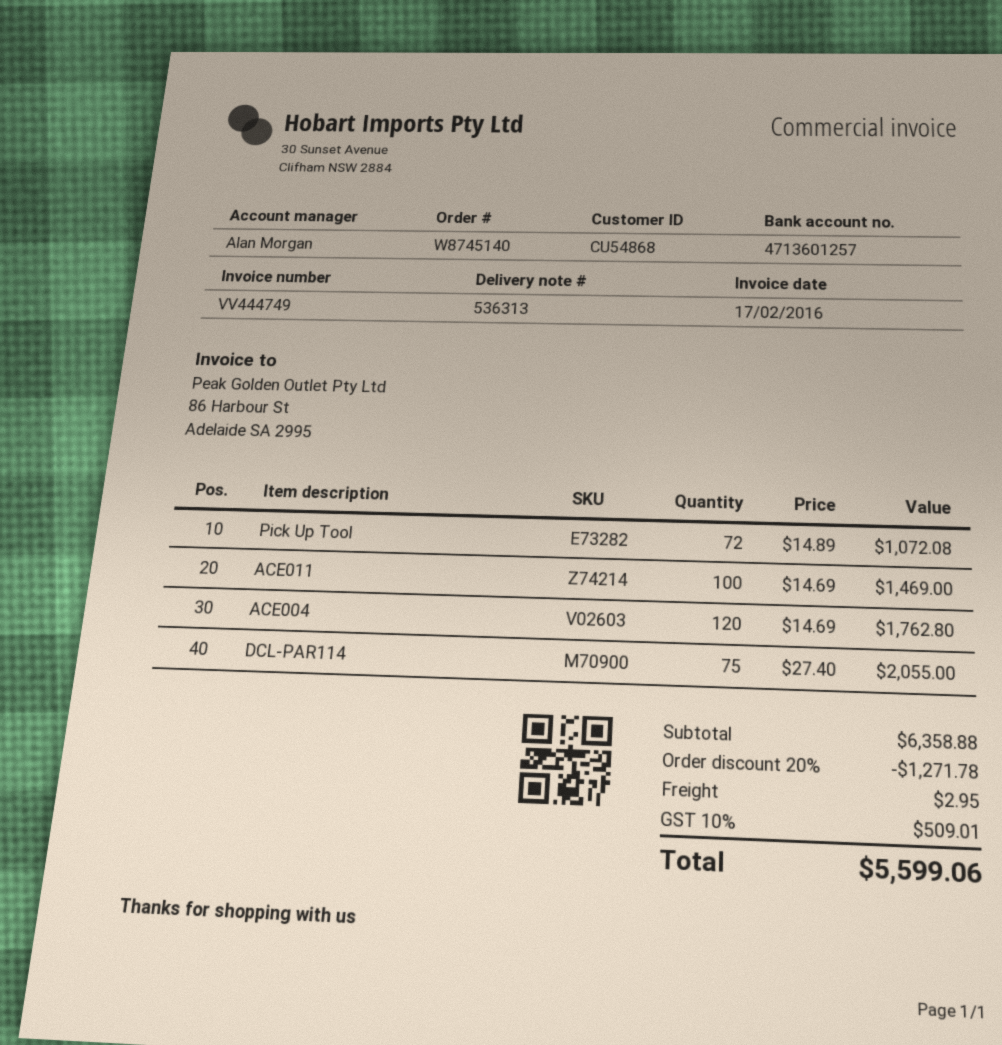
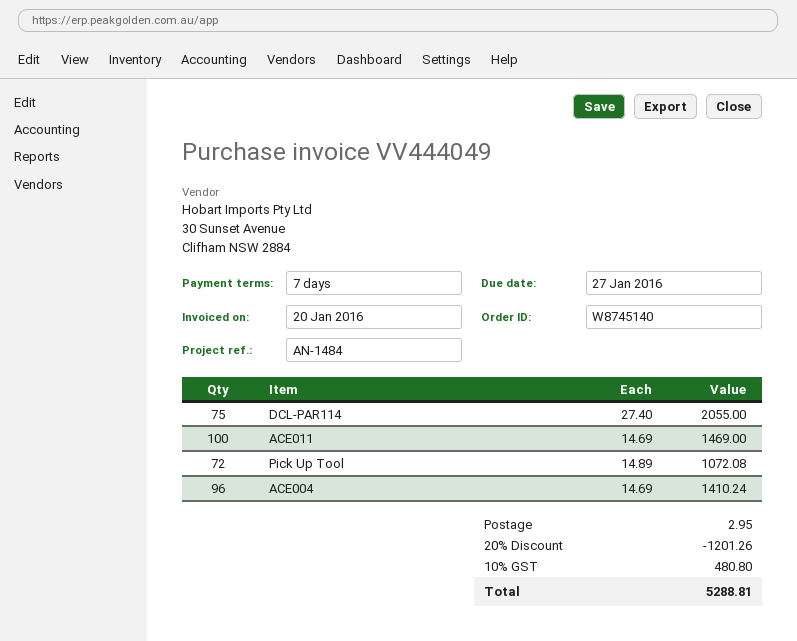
invoice number: VV444749 -> VV444049
invoice date: 2016-02-17 -> 2016-01-20
ACE004: 120 x 14.69 = 1762.80 -> 96 x 14.69 = 1410.24
discount: 20% = 1271.78 -> 20% = 1201.26
tax: 10% = 509.01 -> 10% = 480.80
total: 5599.06 -> 5288.81

